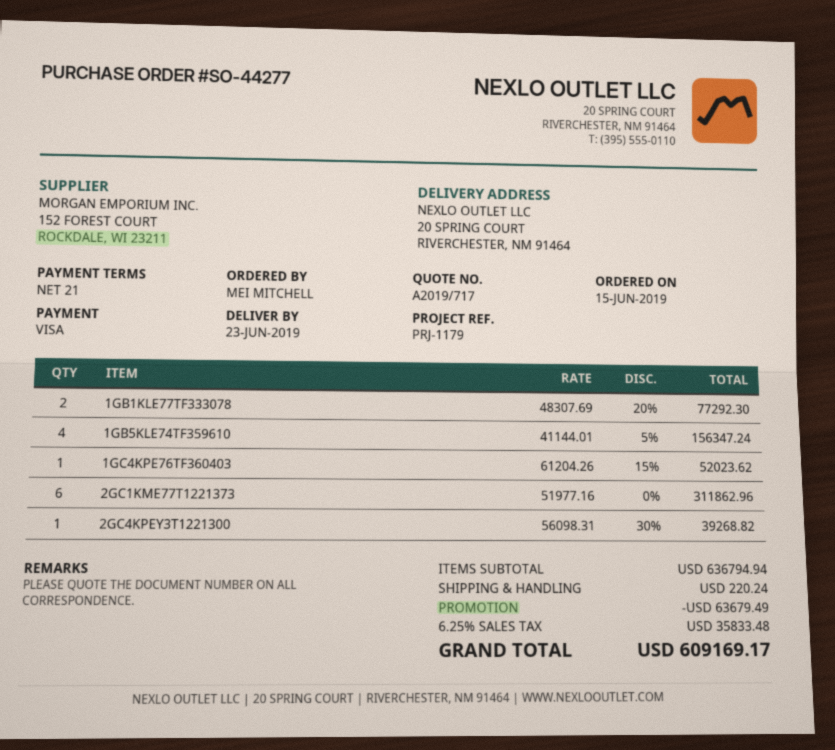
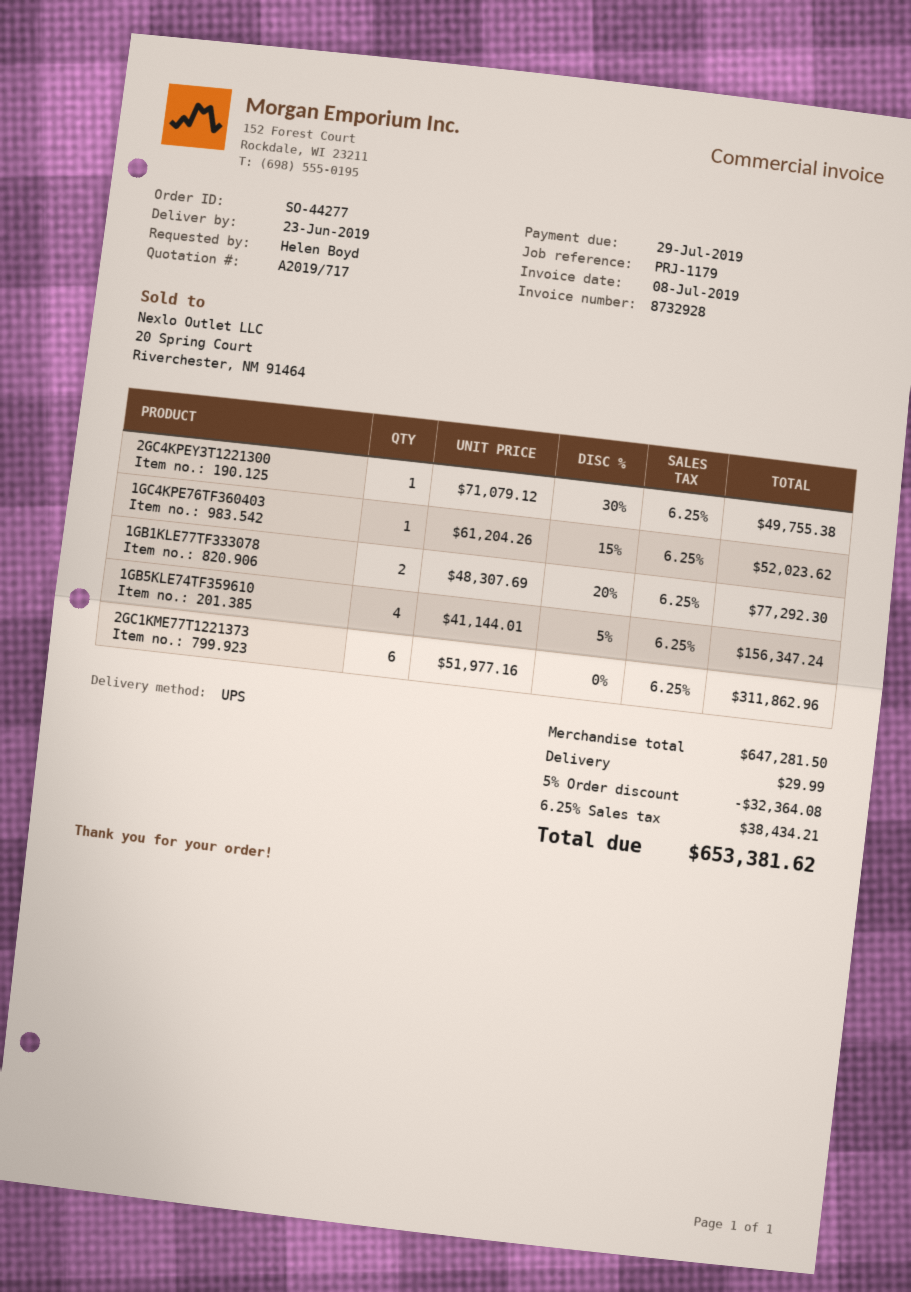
ordered by: MEI MITCHELL -> Helen Boyd
2GC4KPEY3T1221300: 1 x 56098.31 - 30% = 39268.82 -> 1 x 71079.12 - 30% = 49755.38
subtotal: 636794.94 -> 647281.50
discount: 63679.49 -> 32364.08
shipping: 220.24 -> 29.99
tax: 6.25% = 35833.48 -> 6.25% = 38434.21
total: 609169.17 -> 653381.62

